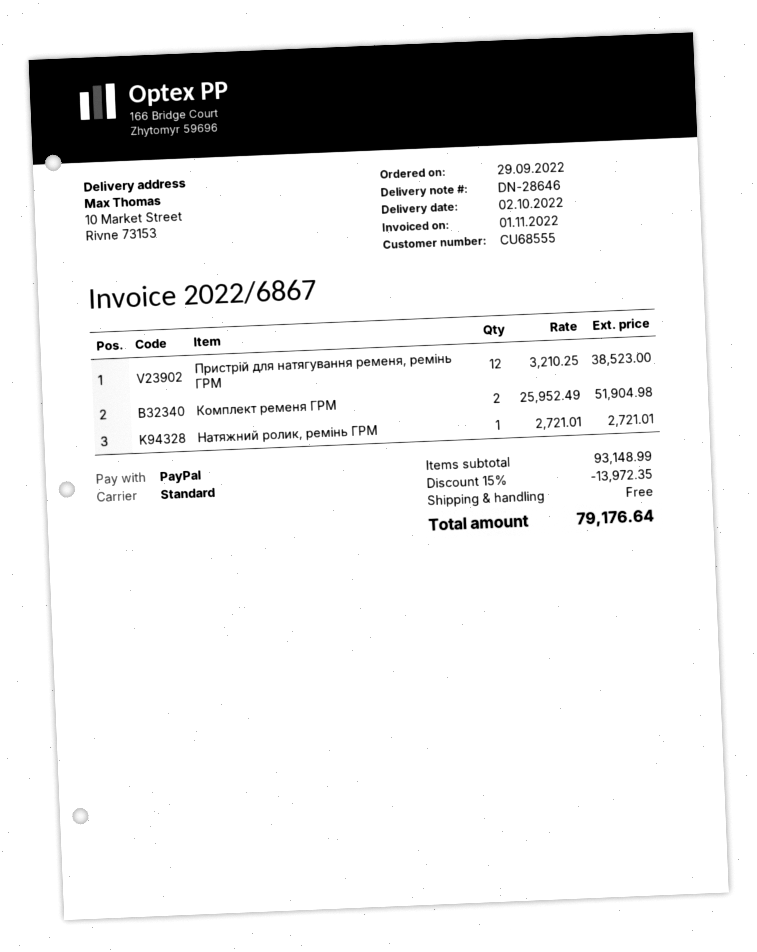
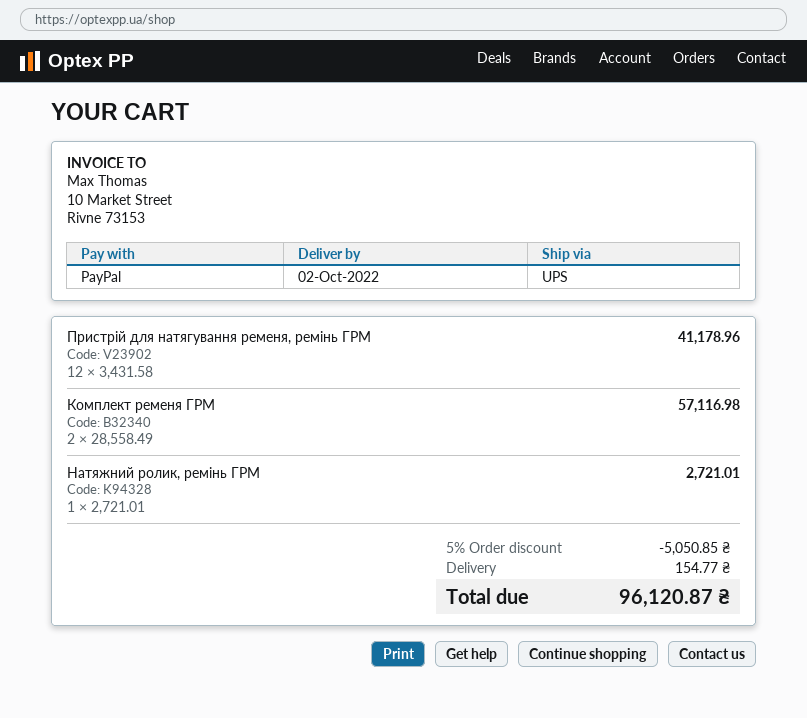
shipping method: standard -> UPS
Пристрій для натягування ременя, ремінь ГРМ: 12 x 3210.25 = 38523.00 -> 12 x 3431.58 = 41178.96
Комплект ременя ГРМ: 2 x 25952.49 = 51904.98 -> 2 x 28558.49 = 57116.98
discount: 15% = 13972.35 -> 5% = 5050.85
shipping: 0.00 -> 154.77
total: 79176.64 -> 96120.87

